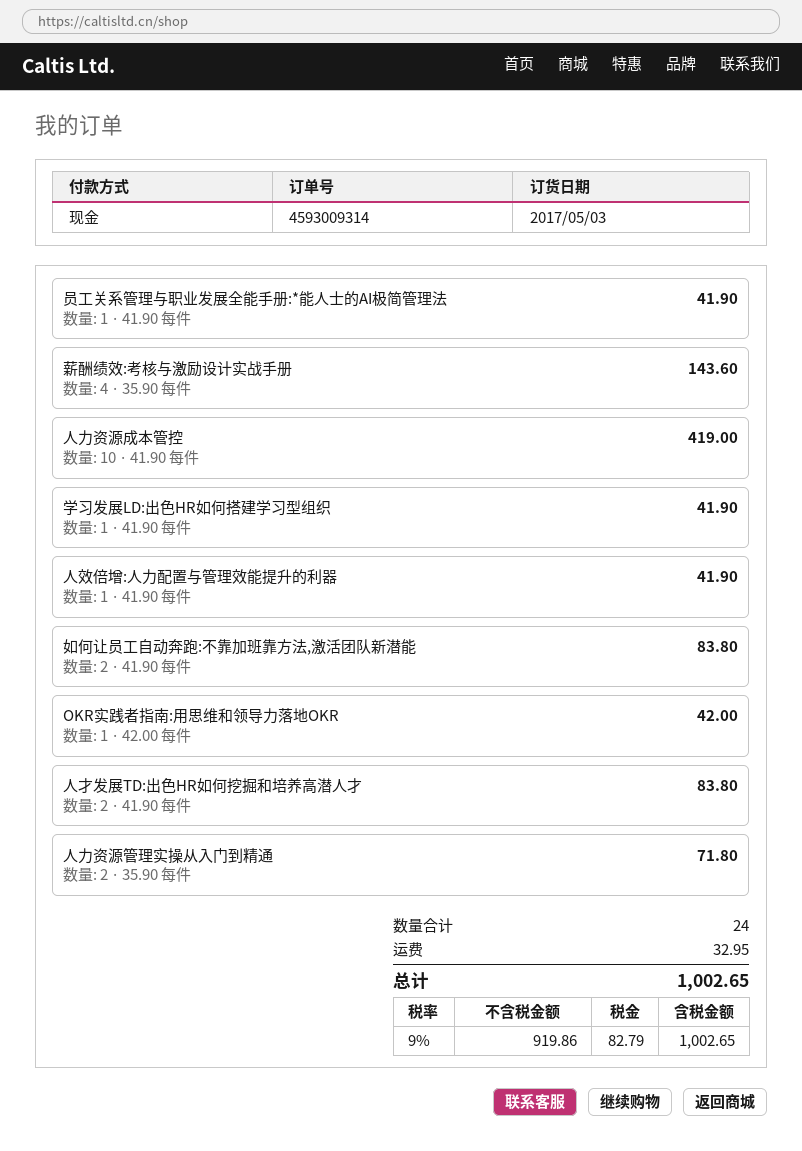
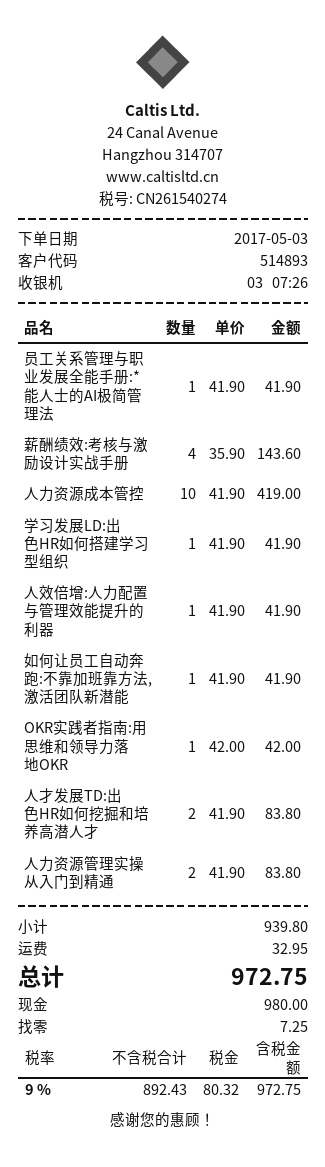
如何让员工自动奔跑:不靠加班靠方法,激活团队新潜能: 2 x 41.90 = 83.80 -> 1 x 41.90 = 41.90
人力资源管理实操从入门到精通: 2 x 35.90 = 71.80 -> 2 x 41.90 = 83.80
net: 919.86 -> 892.43
tax: 9% = 82.79 -> 9% = 80.32
total: 1002.65 -> 972.75

